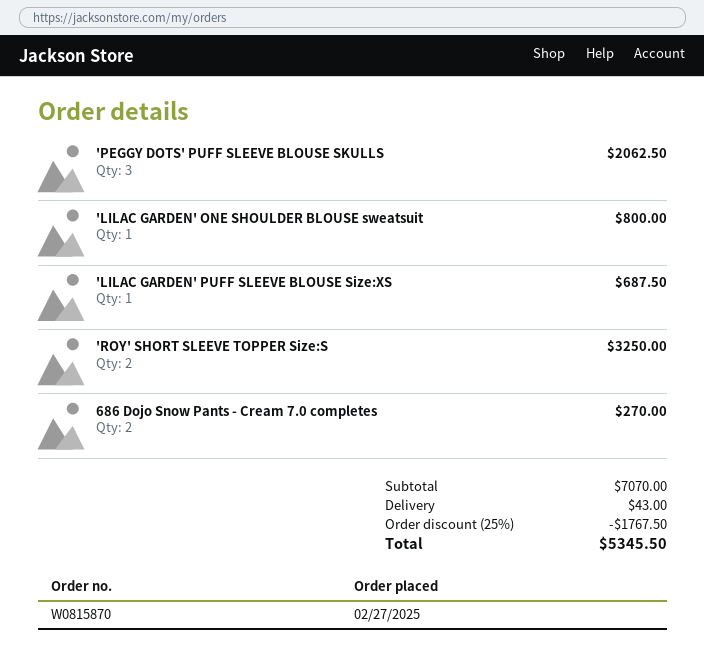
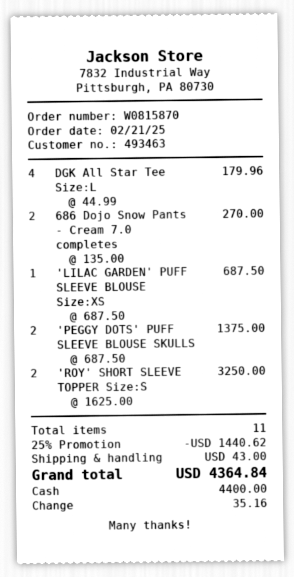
order date: 2025-02-27 -> 2025-02-21
'PEGGY DOTS' PUFF SLEEVE BLOUSE SKULLS: 3 for 2062.50 -> 2 for 1375.00
'LILAC GARDEN' ONE SHOULDER BLOUSE sweatsuit: 1 for 800.00 -> none
DGK All Star Tee Size:L: none -> 4 for 179.96
discount: 25% = 1767.50 -> 25% = 1440.62
total: 5345.50 -> 4364.84

